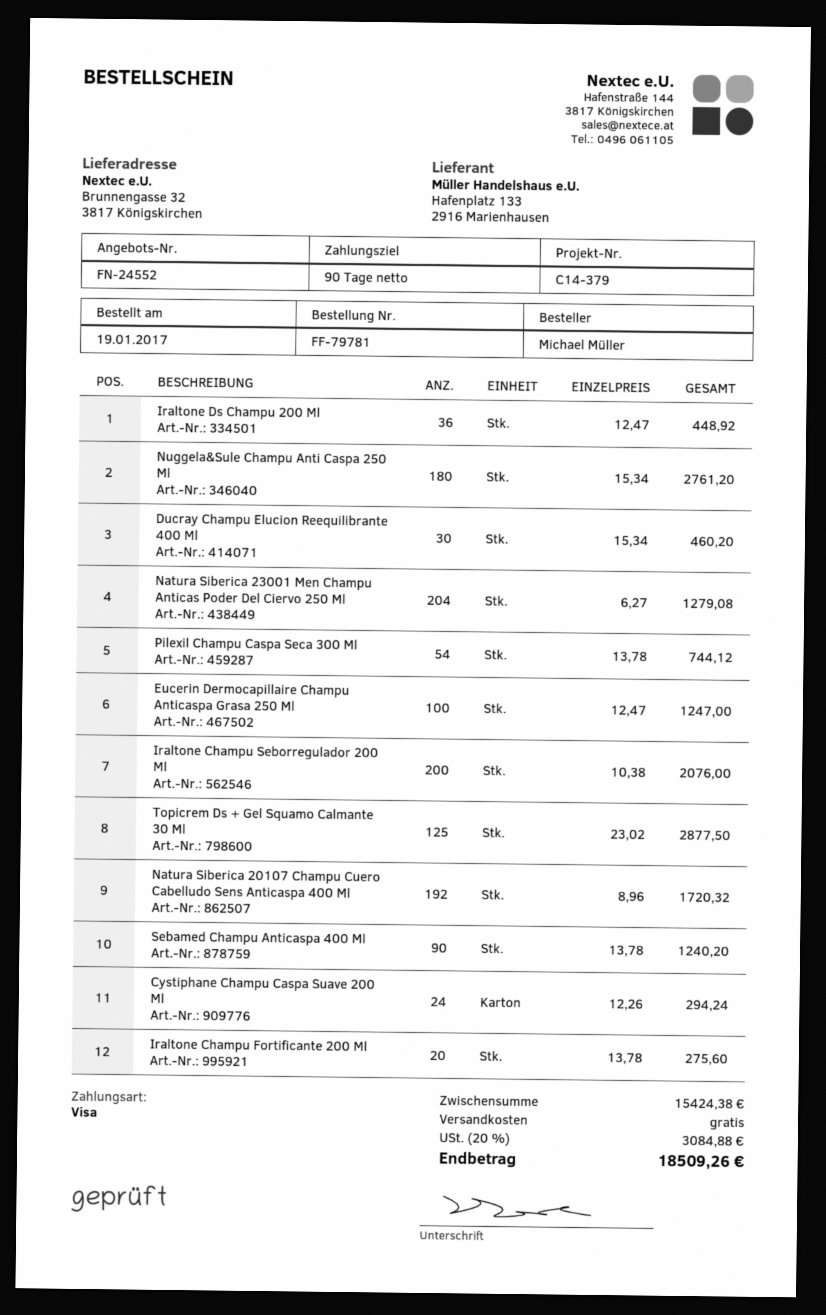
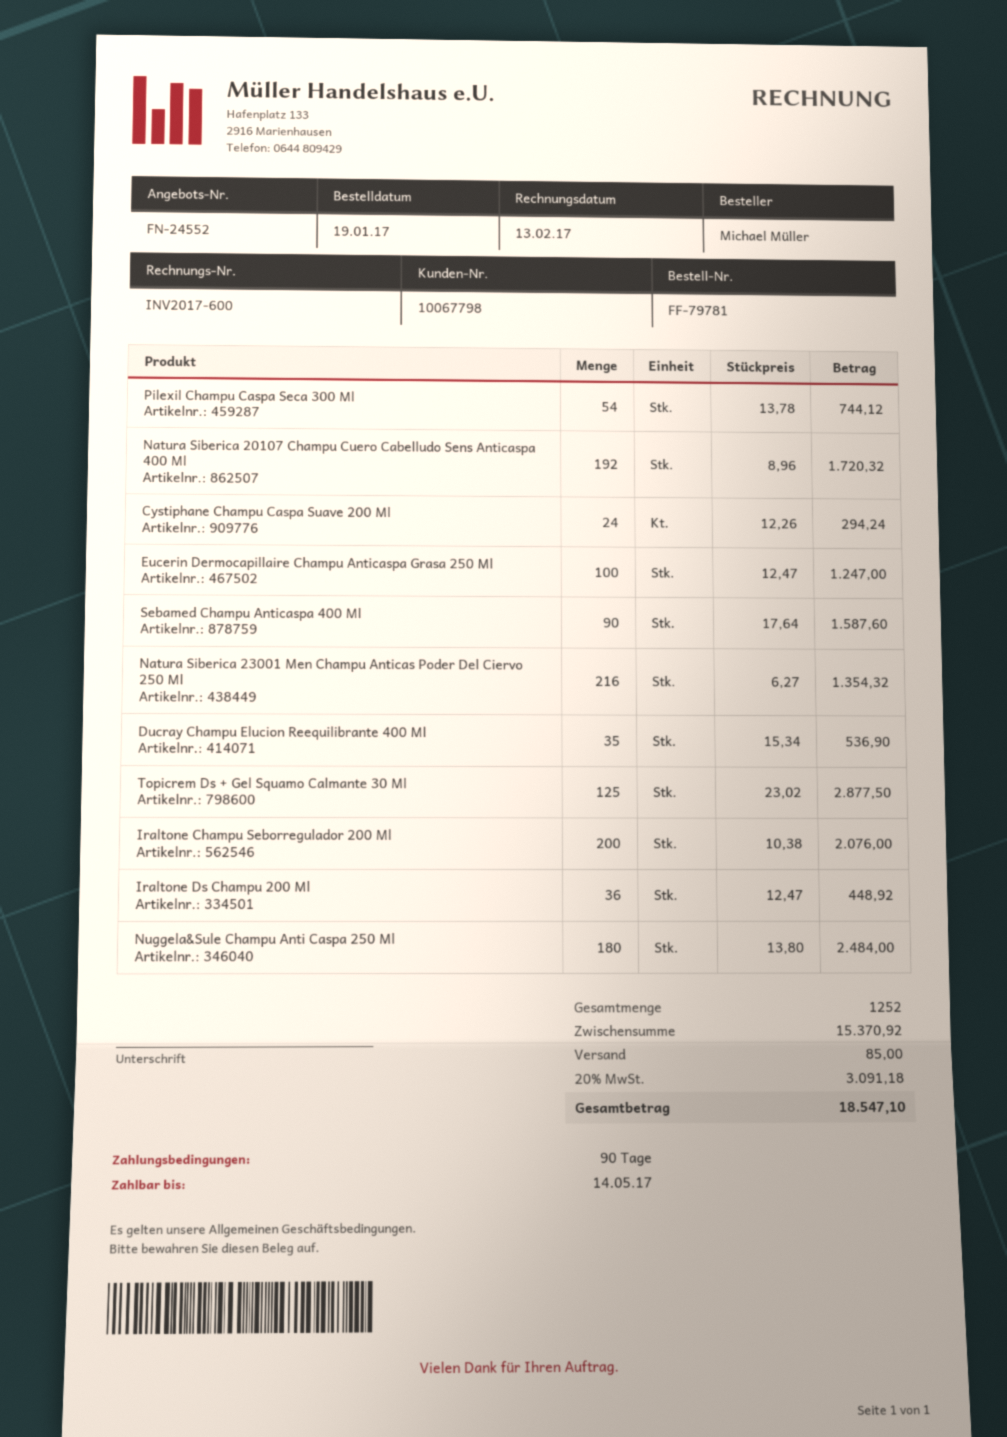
Nuggela&Sule Champu Anti Caspa 250 Ml: 180 x 15.34 = 2761.20 -> 180 x 13.80 = 2484.00
Ducray Champu Elucion Reequilibrante 400 Ml: 30 x 15.34 = 460.20 -> 35 x 15.34 = 536.90
Natura Siberica 23001 Men Champu Anticas Poder Del Ciervo 250 Ml: 204 x 6.27 = 1279.08 -> 216 x 6.27 = 1354.32
Sebamed Champu Anticaspa 400 Ml: 90 x 13.78 = 1240.20 -> 90 x 17.64 = 1587.60
Iraltone Champu Fortificante 200 Ml: 20 x 13.78 = 275.60 -> none
subtotal: 15424.38 -> 15370.92
shipping: 0.00 -> 85.00
tax: 20% = 3084.88 -> 20% = 3091.18
total: 18509.26 -> 18547.10

